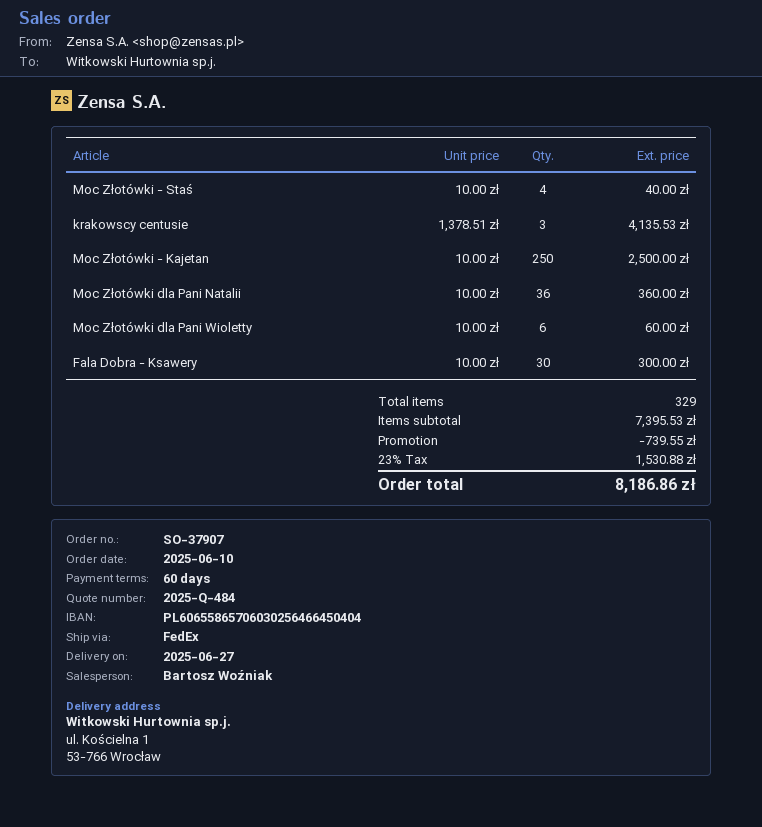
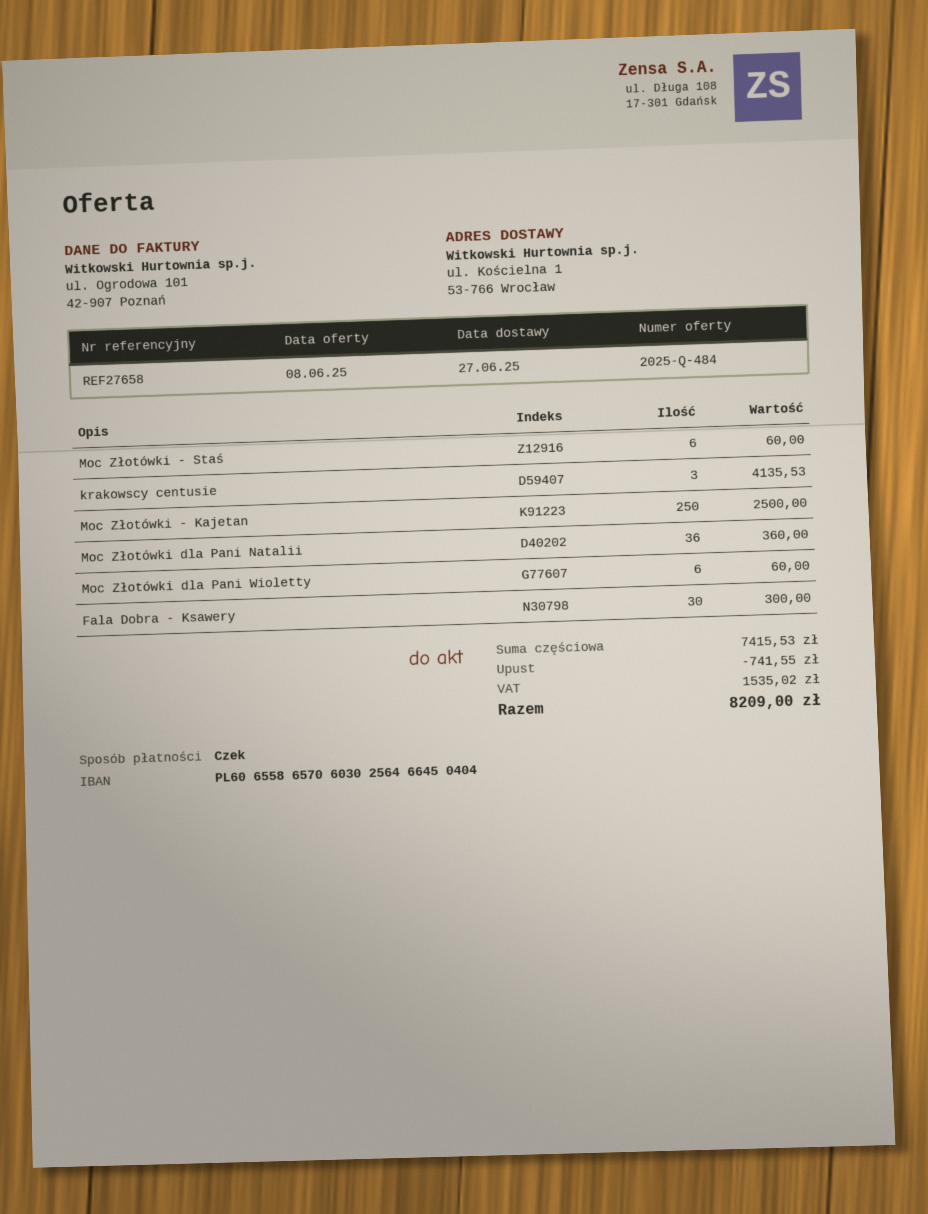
Moc Złotówki - Staś: 4 for 40.00 -> 6 for 60.00
subtotal: 7395.53 -> 7415.53
discount: 739.55 -> 741.55
tax: 1530.88 -> 1535.02
total: 8186.86 -> 8209.00

